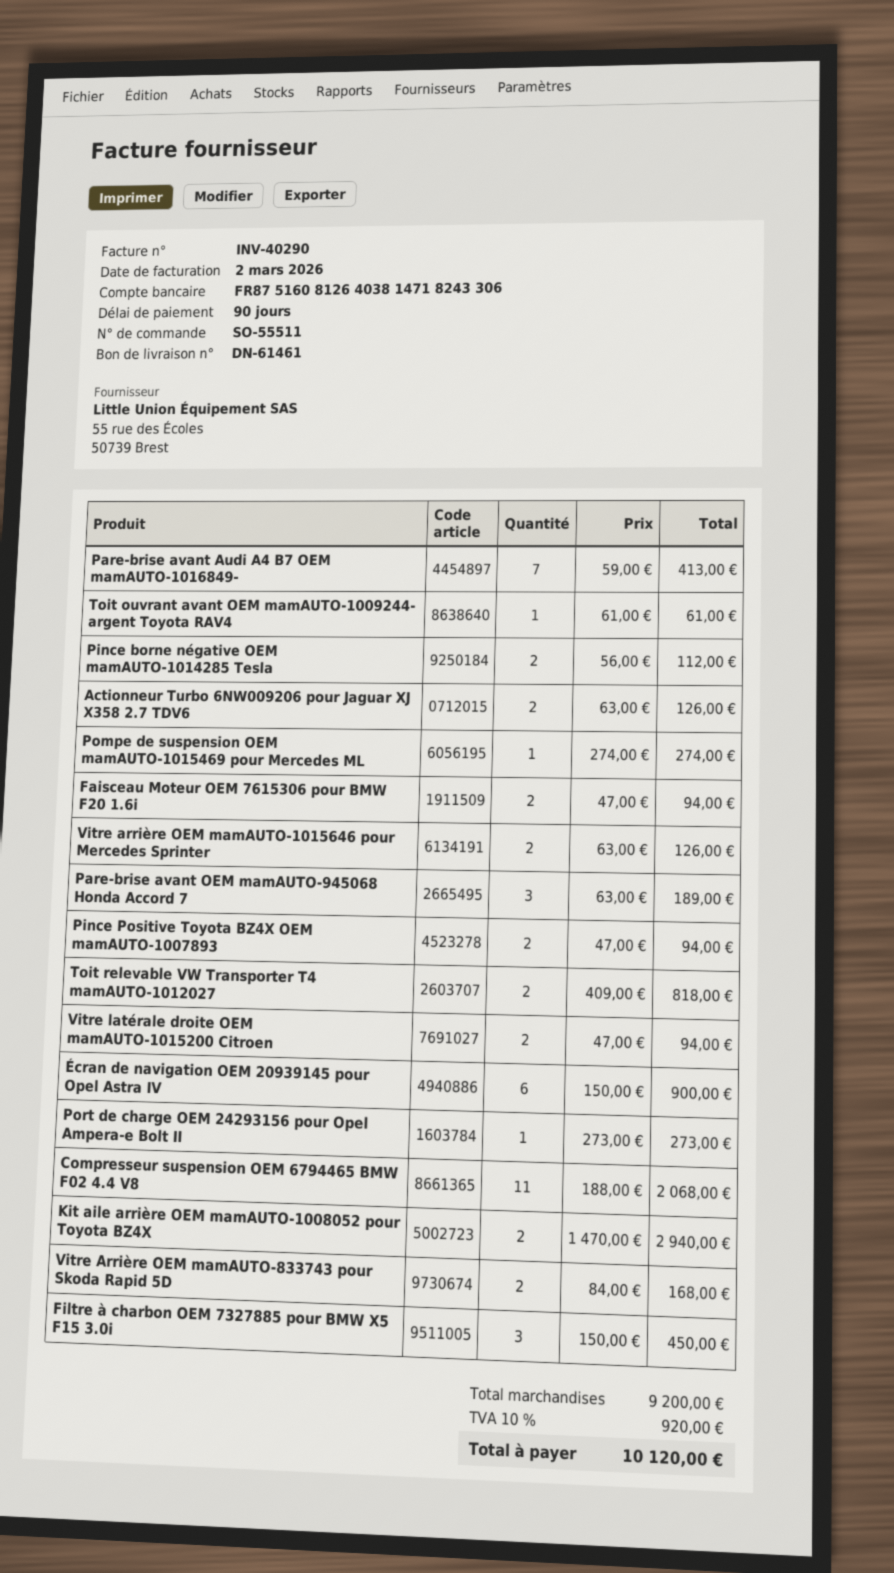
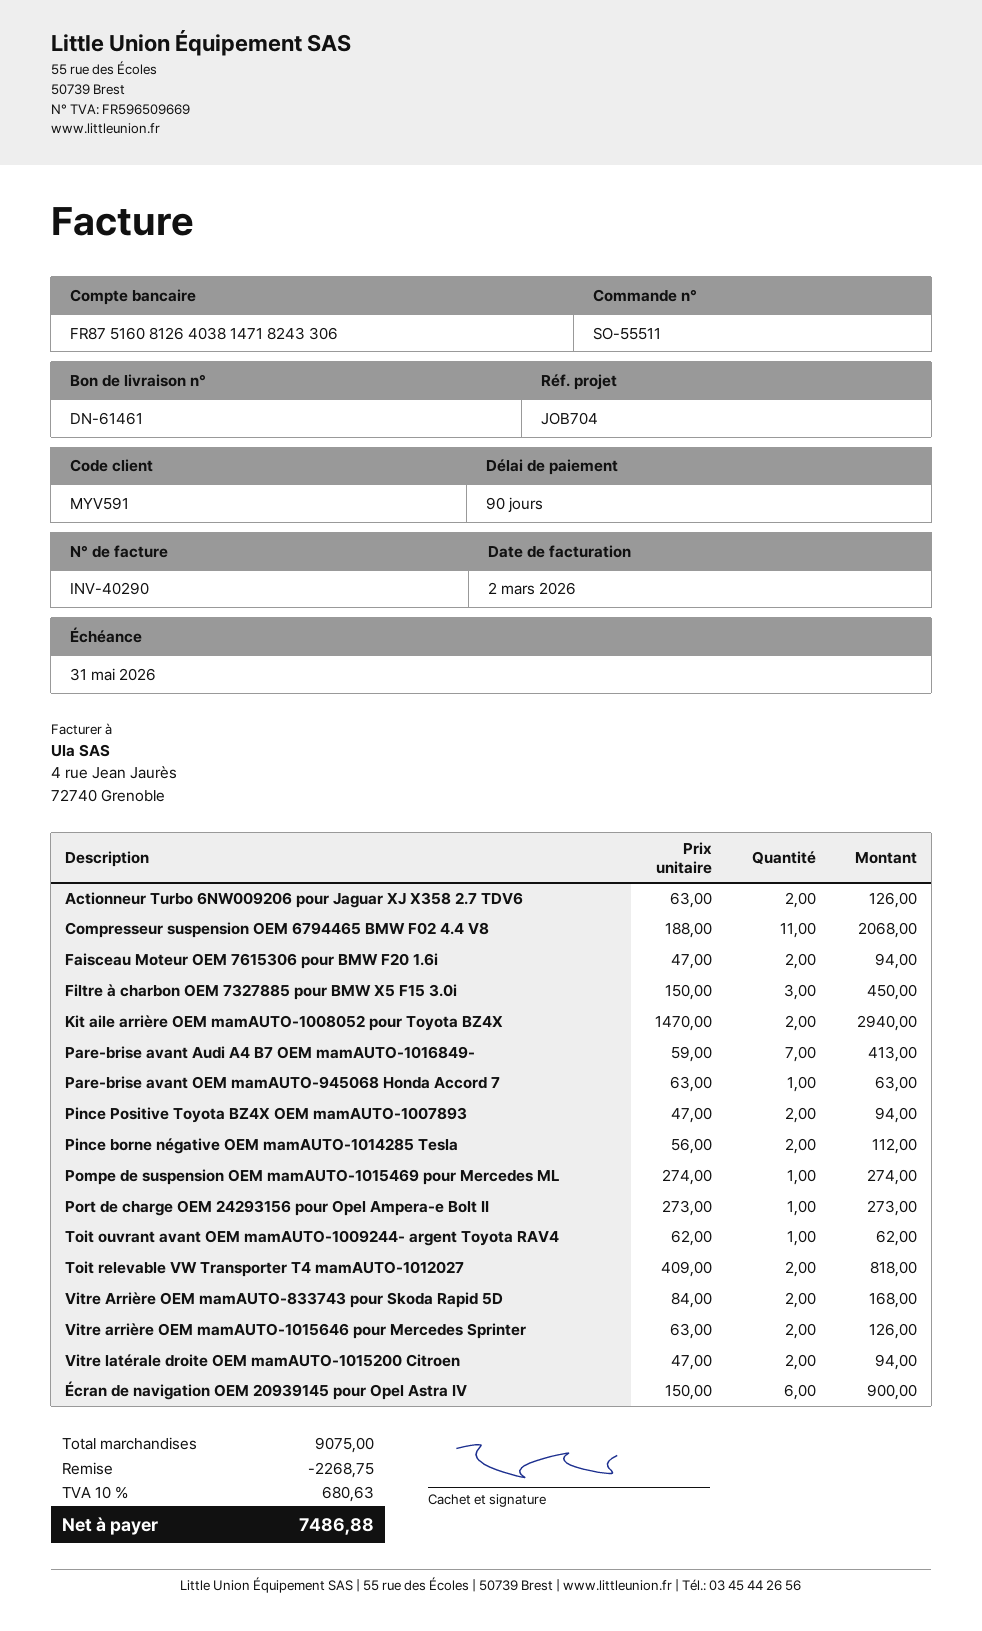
Toit ouvrant avant OEM mamAUTO-1009244- argent Toyota RAV4: 1 x 61.00 = 61.00 -> 1 x 62.00 = 62.00
Pare-brise avant OEM mamAUTO-945068 Honda Accord 7: 3 x 63.00 = 189.00 -> 1 x 63.00 = 63.00
subtotal: 9200.00 -> 9075.00
discount: none -> 2268.75
tax: 10% = 920.00 -> 10% = 680.63
total: 10120.00 -> 7486.88

